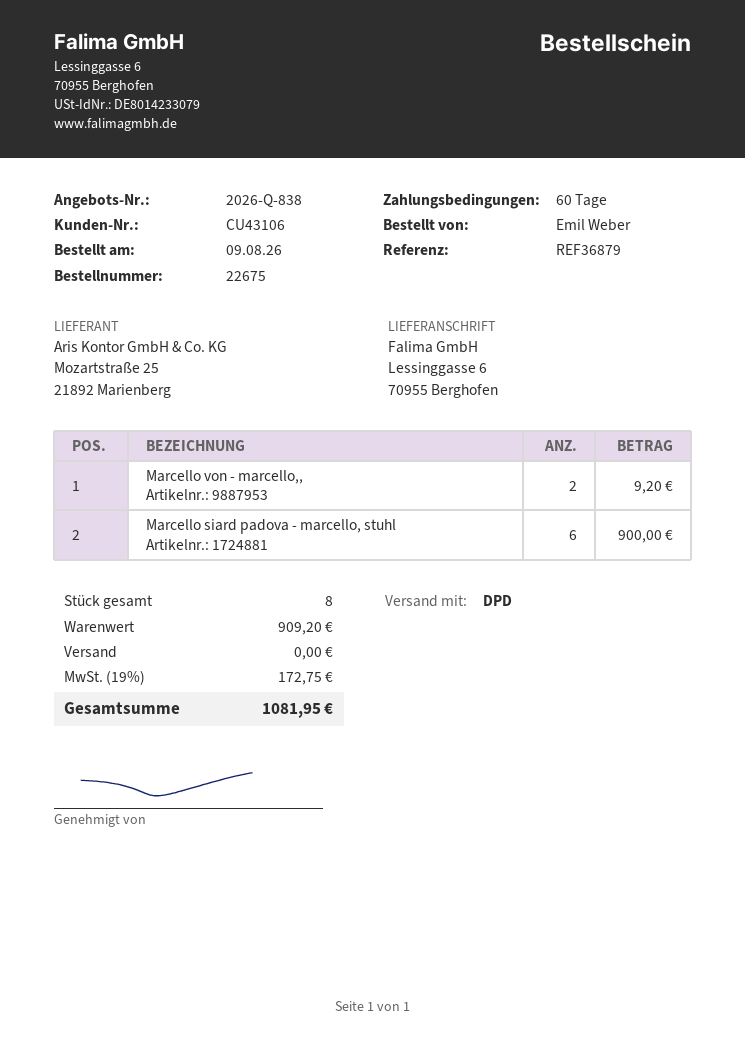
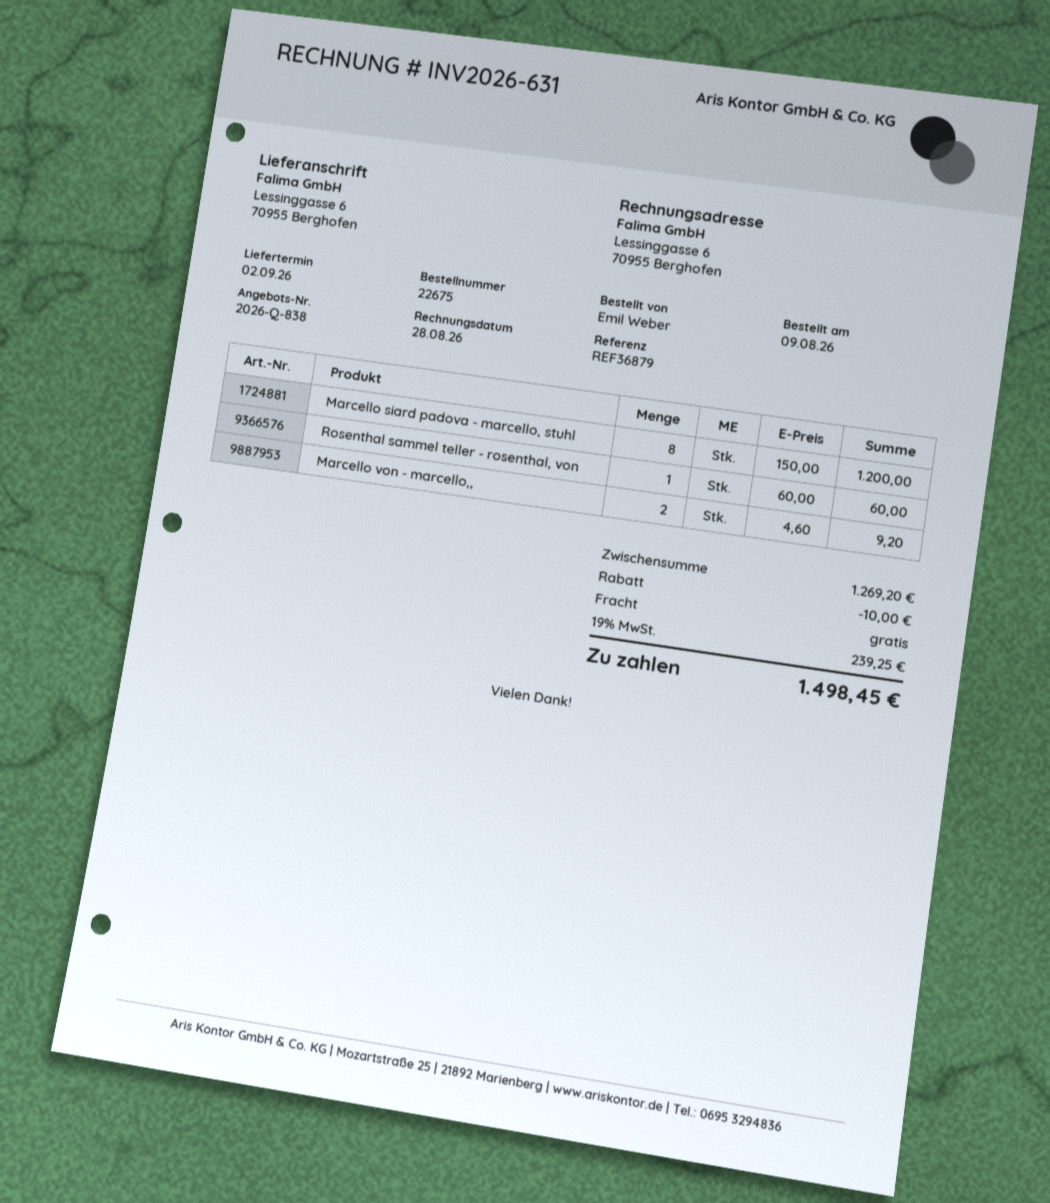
Marcello siard padova - marcello, stuhl: 6 for 900.00 -> 8 for 1200.00
Rosenthal sammel teller - rosenthal, von: none -> 1 for 60.00
subtotal: 909.20 -> 1269.20
discount: none -> 10.00
tax: 19% = 172.75 -> 19% = 239.25
total: 1081.95 -> 1498.45

